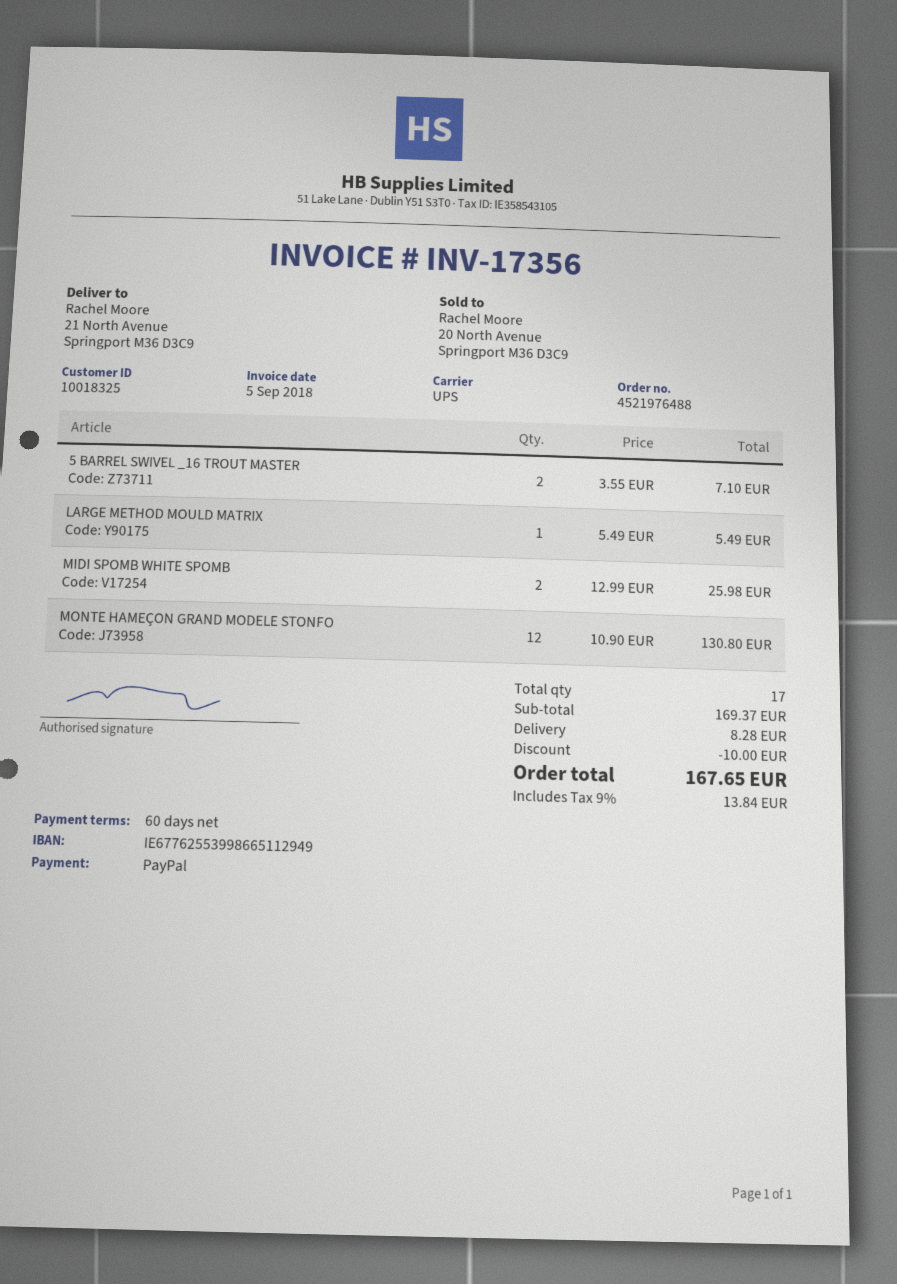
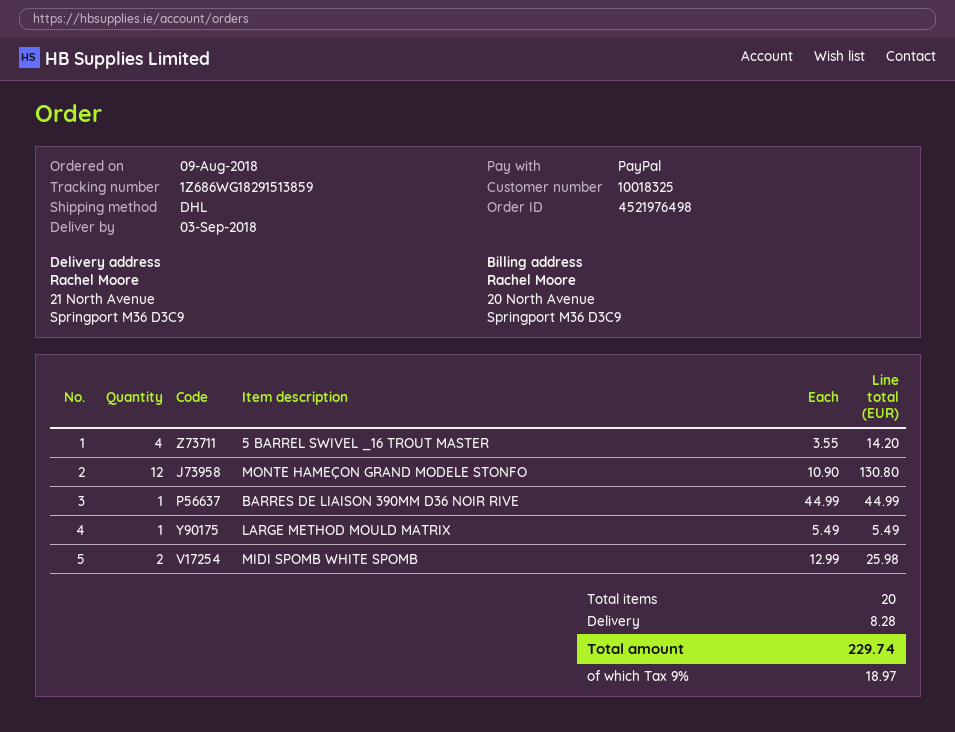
order number: 4521976488 -> 4521976498
shipping method: UPS -> DHL
5 BARREL SWIVEL _16 TROUT MASTER: 2 x 3.55 = 7.10 -> 4 x 3.55 = 14.20
BARRES DE LIAISON 390MM D36 NOIR RIVE: none -> 1 x 44.99 = 44.99
total quantity: 17 -> 20
discount: 10.00 -> none
tax: 9% = 13.84 -> 9% = 18.97
total: 167.65 -> 229.74

